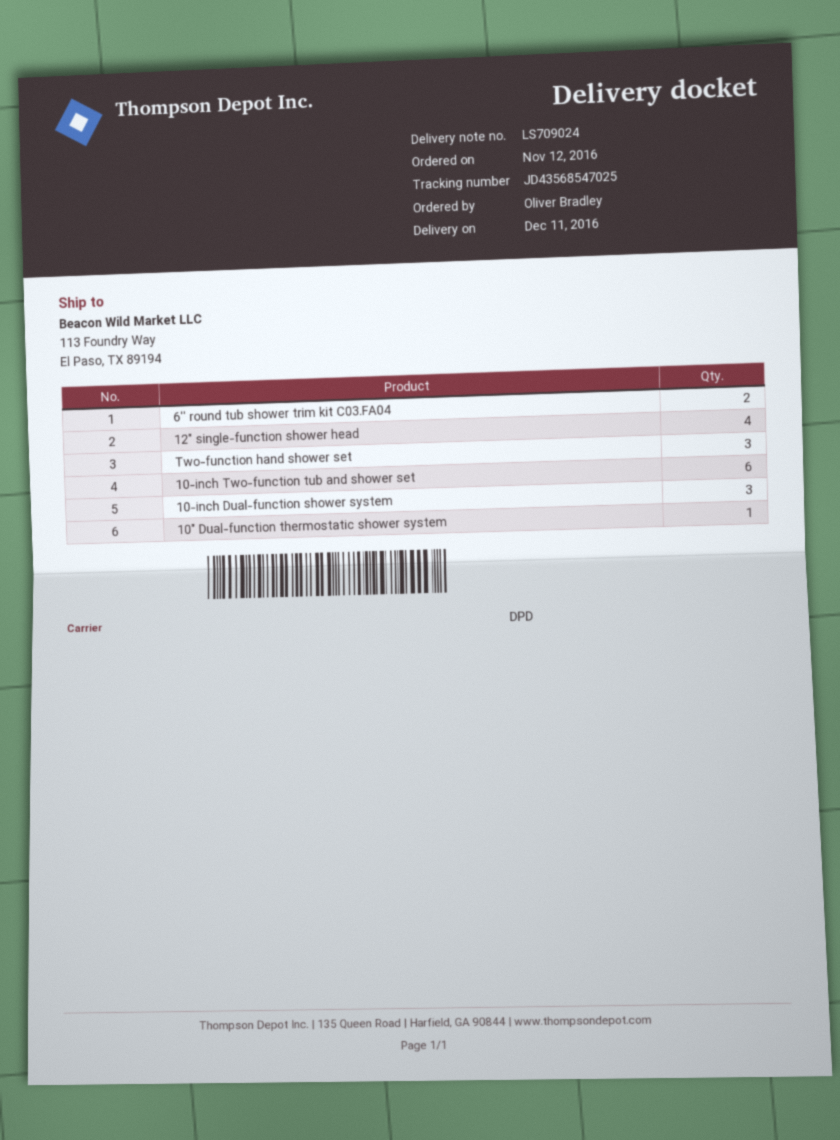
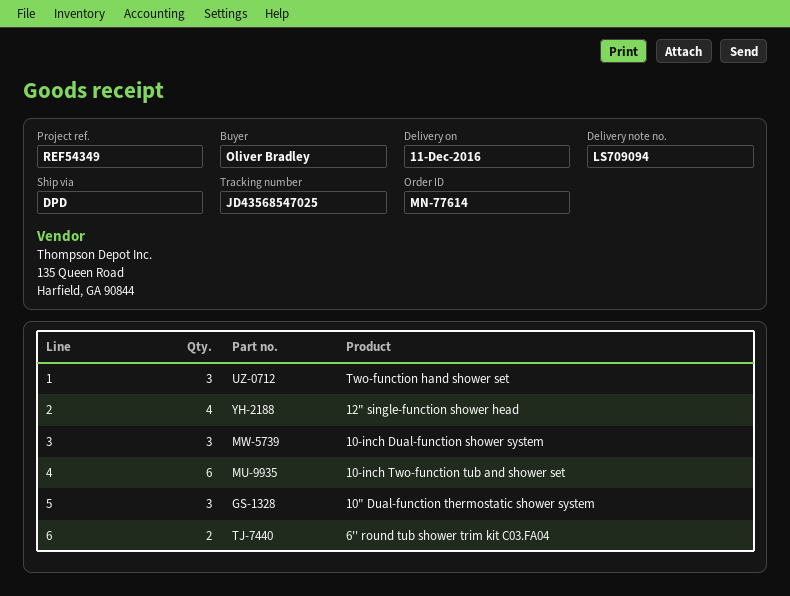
delivery note number: LS709024 -> LS709094
10" Dual-function thermostatic shower system: 1 -> 3

